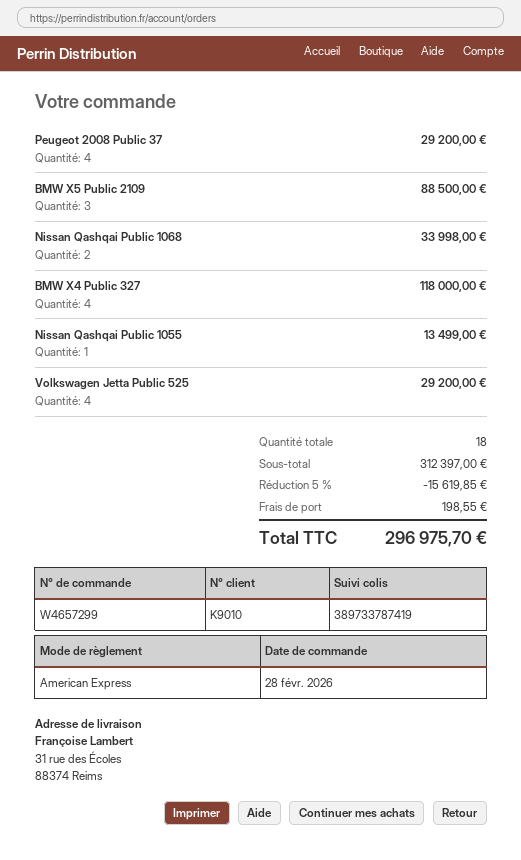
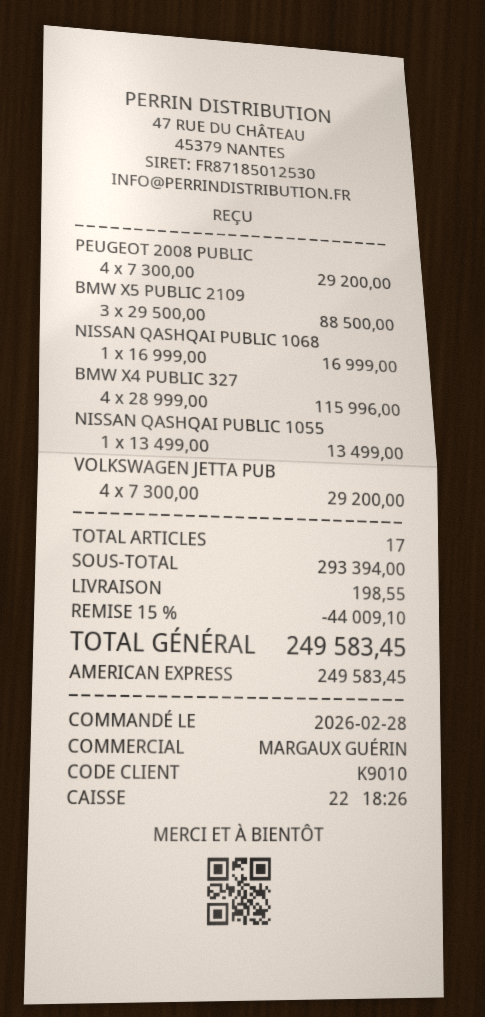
Nissan Qashqai Public 1068: 2 for 33998.00 -> 1 for 16999.00
BMW X4 Public 327: 4 for 118000.00 -> 4 for 115996.00
total quantity: 18 -> 17
subtotal: 312397.00 -> 293394.00
discount: 5% = 15619.85 -> 15% = 44009.10
total: 296975.70 -> 249583.45

